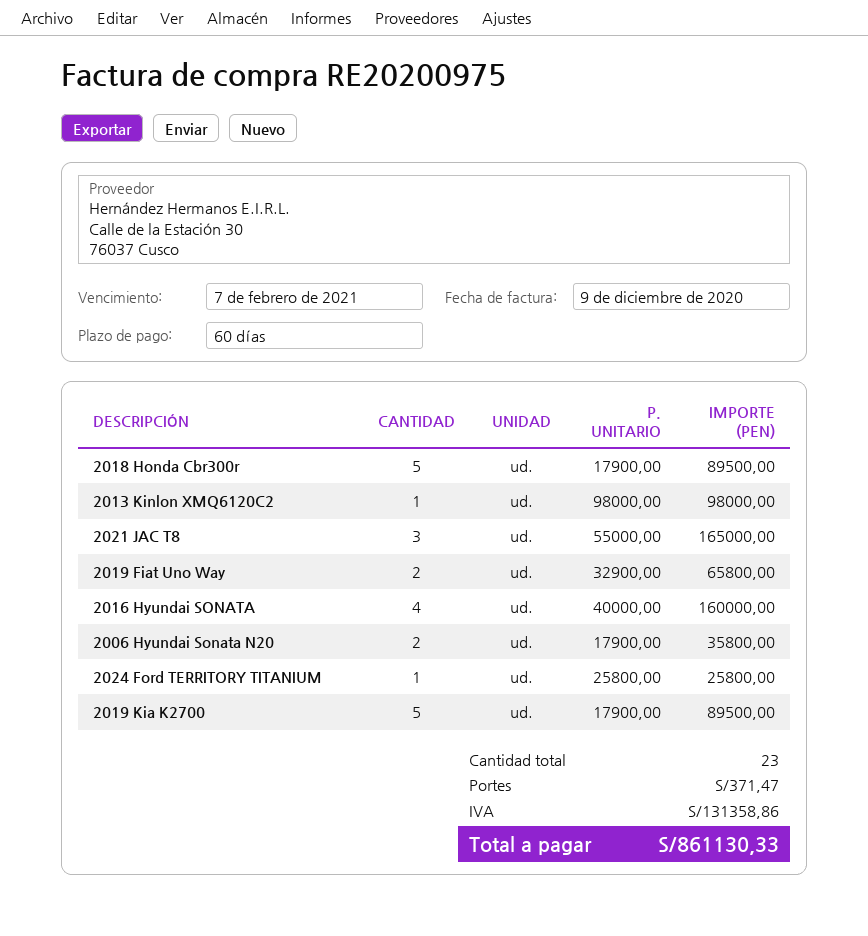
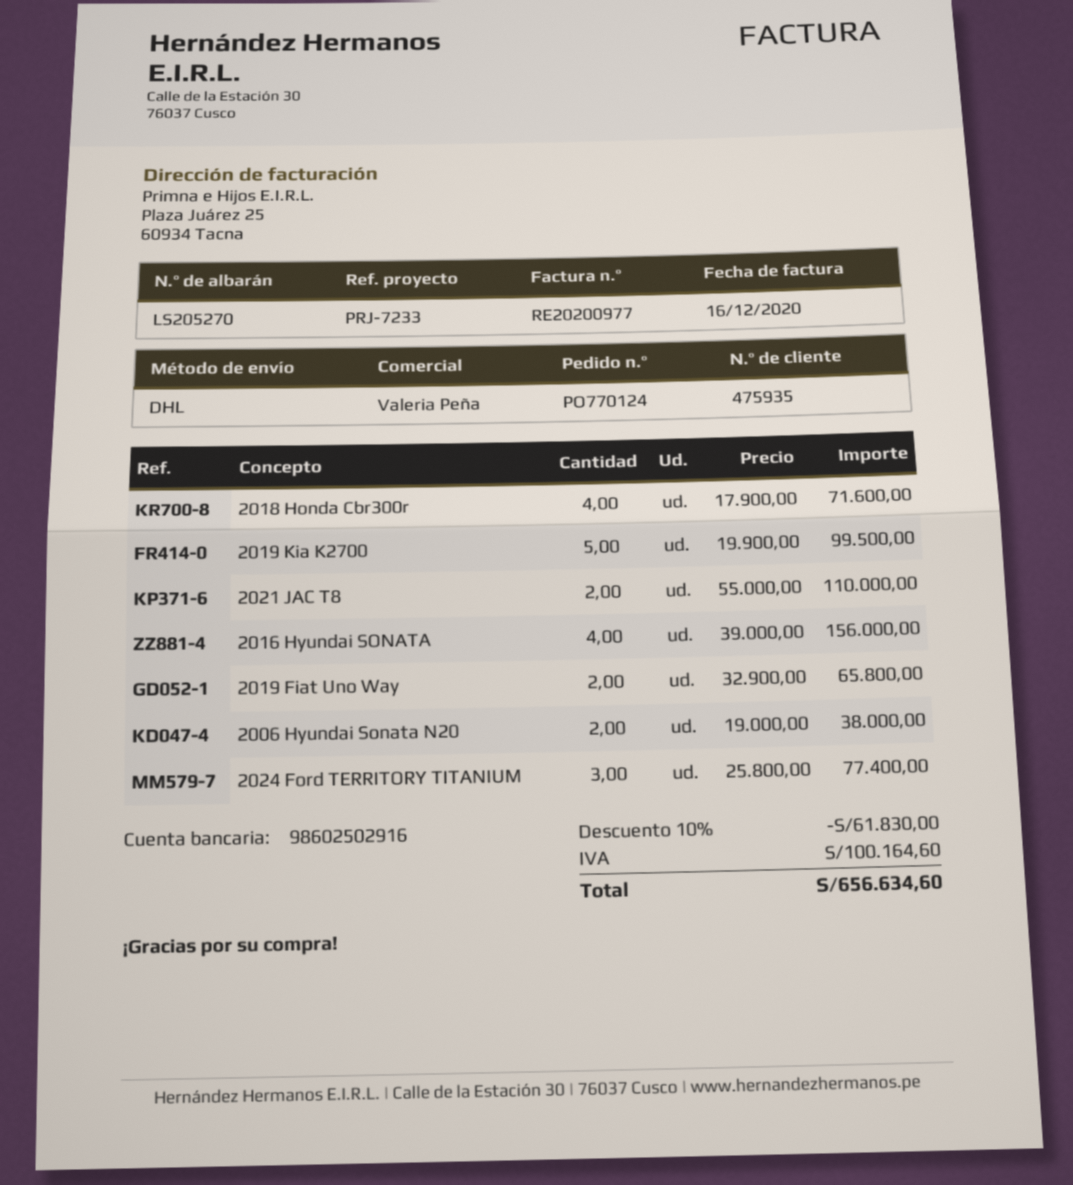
invoice number: RE20200975 -> RE20200977
invoice date: 2020-12-09 -> 2020-12-16
2018 Honda Cbr300r: 5 x 17900.00 = 89500.00 -> 4 x 17900.00 = 71600.00
2013 Kinlon XMQ6120C2: 1 x 98000.00 = 98000.00 -> none
2021 JAC T8: 3 x 55000.00 = 165000.00 -> 2 x 55000.00 = 110000.00
2016 Hyundai SONATA: 4 x 40000.00 = 160000.00 -> 4 x 39000.00 = 156000.00
2006 Hyundai Sonata N20: 2 x 17900.00 = 35800.00 -> 2 x 19000.00 = 38000.00
2024 Ford TERRITORY TITANIUM: 1 x 25800.00 = 25800.00 -> 3 x 25800.00 = 77400.00
2019 Kia K2700: 5 x 17900.00 = 89500.00 -> 5 x 19900.00 = 99500.00
discount: none -> 10% = 61830.00
shipping: 371.47 -> none
tax: 131358.86 -> 100164.60
total: 861130.33 -> 656634.60

